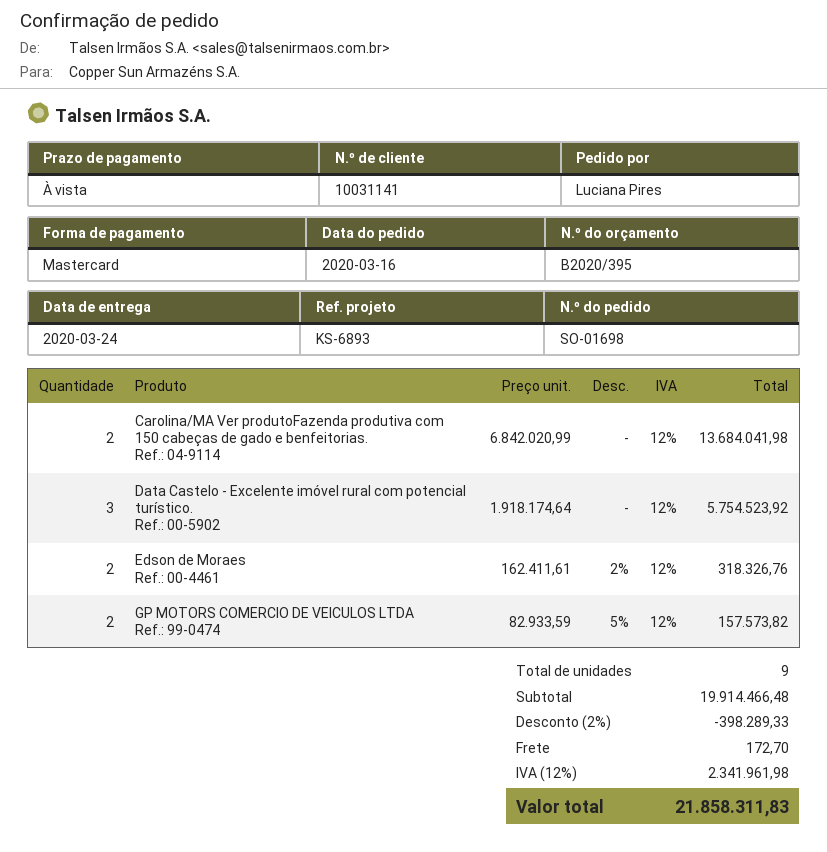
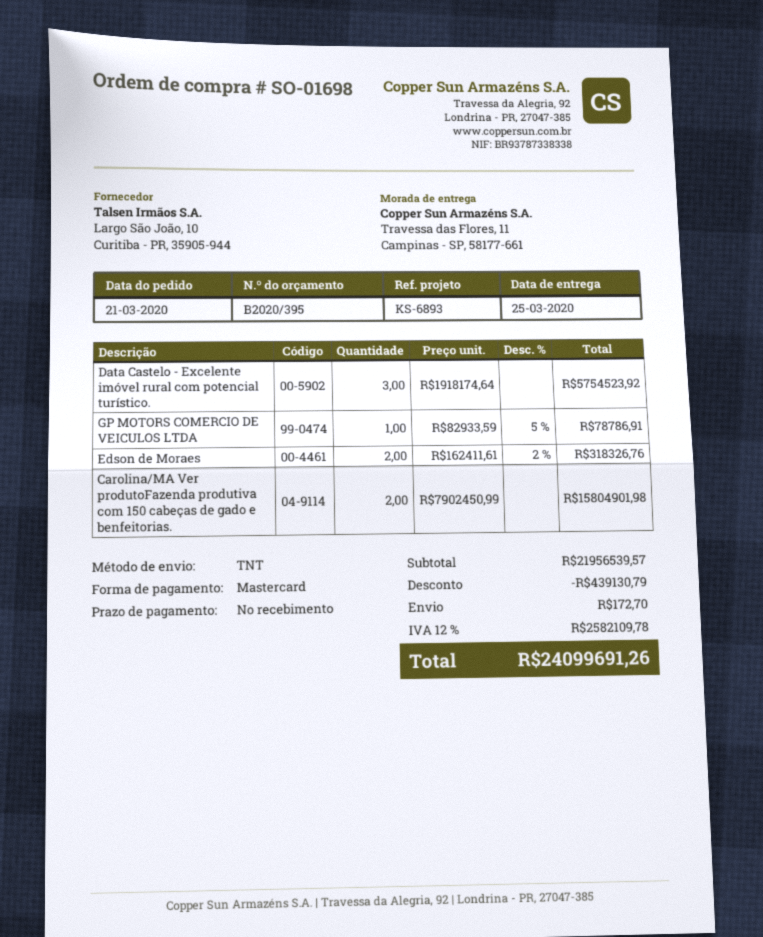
order date: 2020-03-16 -> 2020-03-21
delivery date: 2020-03-24 -> 2020-03-25
Carolina/MA Ver produtoFazenda produtiva com 150 cabeças de gado e benfeitorias.: 2 x 6842020.99 = 13684041.98 -> 2 x 7902450.99 = 15804901.98
GP MOTORS COMERCIO DE VEICULOS LTDA: 2 x 82933.59 - 5% = 157573.82 -> 1 x 82933.59 - 5% = 78786.91
subtotal: 19914466.48 -> 21956539.57
discount: 398289.33 -> 439130.79
tax: 12% = 2341961.98 -> 12% = 2582109.78
total: 21858311.83 -> 24099691.26

